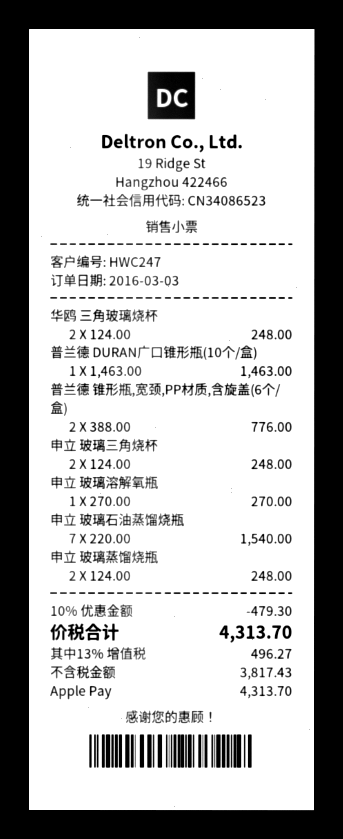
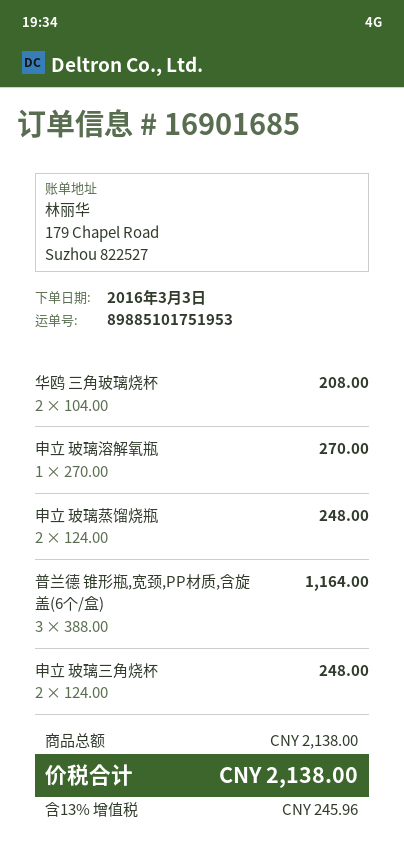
华鸥 三角玻璃烧杯: 2 x 124.00 = 248.00 -> 2 x 104.00 = 208.00
普兰德 DURAN广口锥形瓶(10个/盒): 1 x 1463.00 = 1463.00 -> none
普兰德 锥形瓶,宽颈,PP材质,含旋盖(6个/盒): 2 x 388.00 = 776.00 -> 3 x 388.00 = 1164.00
申立 玻璃石油蒸馏烧瓶: 7 x 220.00 = 1540.00 -> none
discount: 10% = 479.30 -> none
tax: 13% = 496.27 -> 13% = 245.96
total: 4313.70 -> 2138.00

